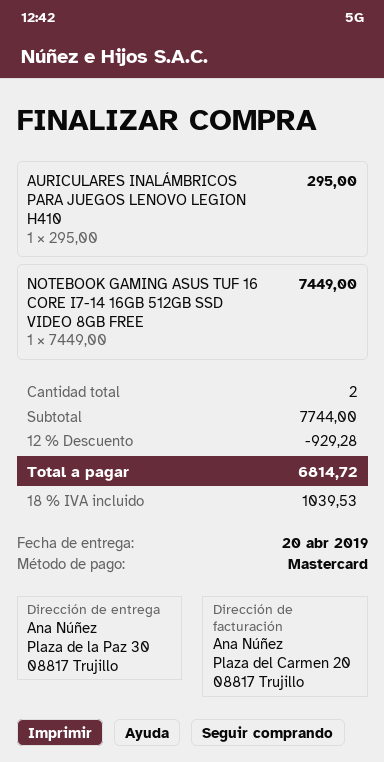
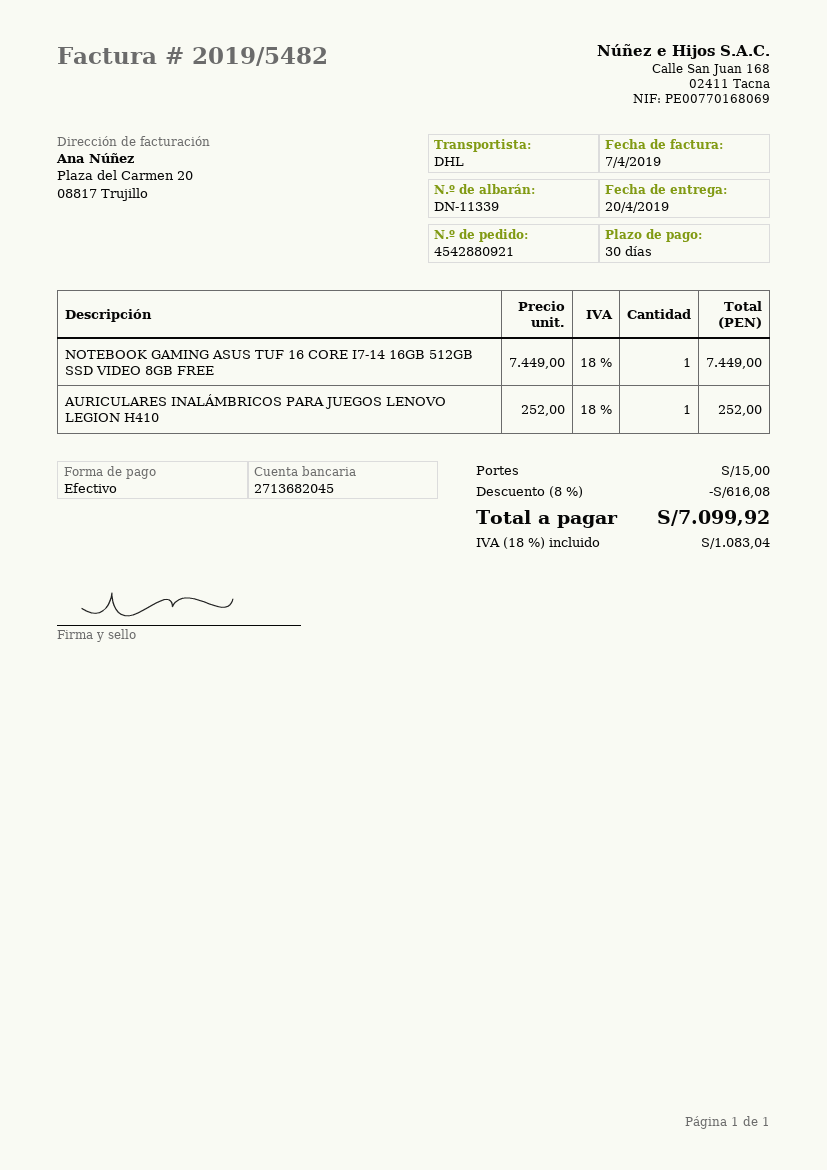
payment method: Mastercard -> cash
AURICULARES INALÁMBRICOS PARA JUEGOS LENOVO LEGION H410: 1 x 295.00 = 295.00 -> 1 x 252.00 = 252.00
discount: 12% = 929.28 -> 8% = 616.08
shipping: none -> 15.00
tax: 18% = 1039.53 -> 18% = 1083.04
total: 6814.72 -> 7099.92

